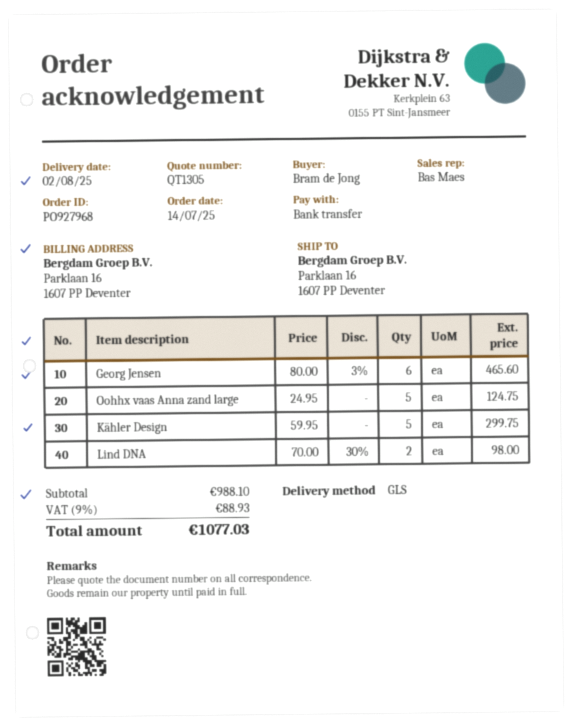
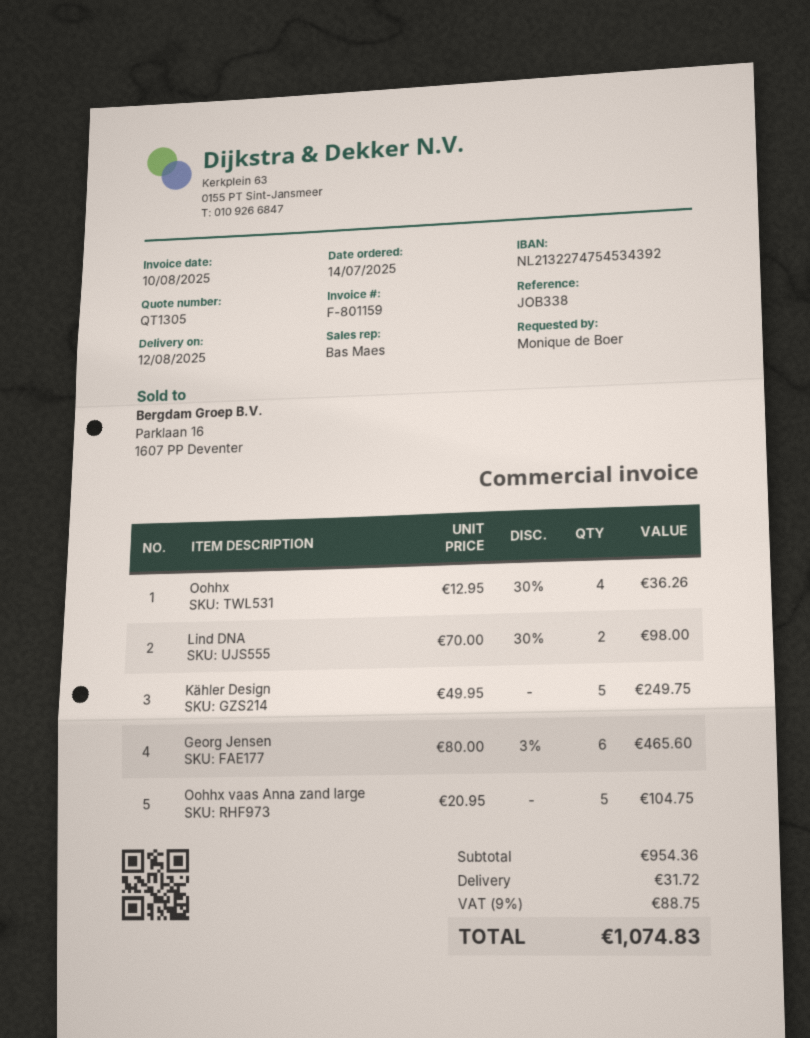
delivery date: 2025-08-02 -> 2025-08-12
ordered by: Bram de Jong -> Monique de Boer
Oohhx vaas Anna zand large: 5 x 24.95 = 124.75 -> 5 x 20.95 = 104.75
Kähler Design: 5 x 59.95 = 299.75 -> 5 x 49.95 = 249.75
Oohhx: none -> 4 x 12.95 - 30% = 36.26
subtotal: 988.10 -> 954.36
shipping: none -> 31.72
tax: 9% = 88.93 -> 9% = 88.75
total: 1077.03 -> 1074.83

